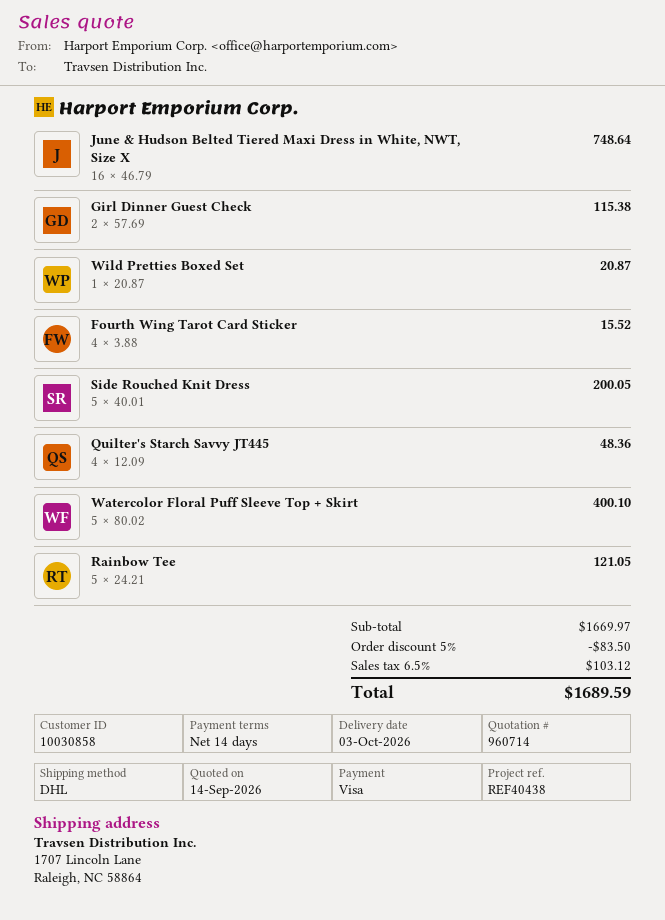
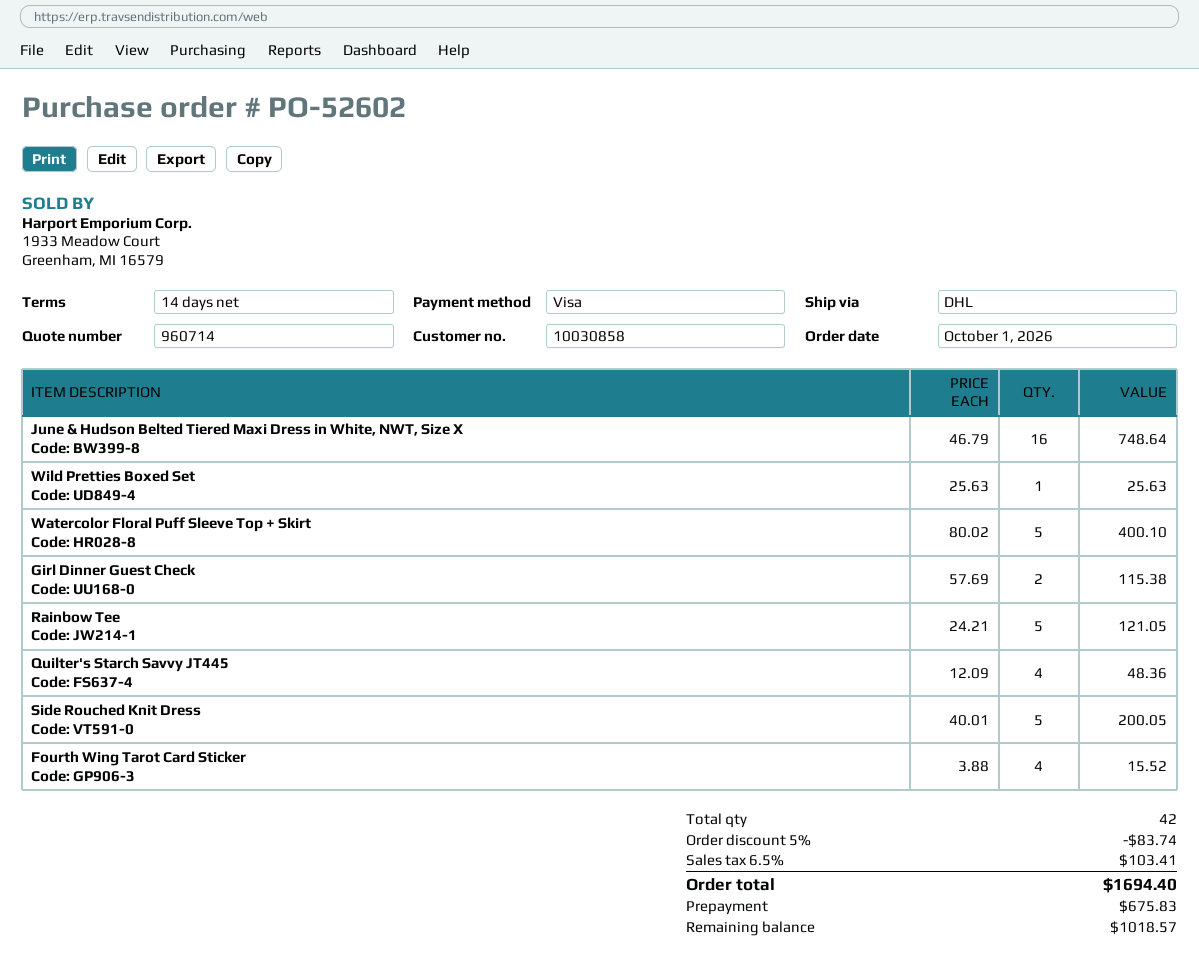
Wild Pretties Boxed Set: 1 x 20.87 = 20.87 -> 1 x 25.63 = 25.63
discount: 5% = 83.50 -> 5% = 83.74
tax: 6.5% = 103.12 -> 6.5% = 103.41
total: 1689.59 -> 1694.40

